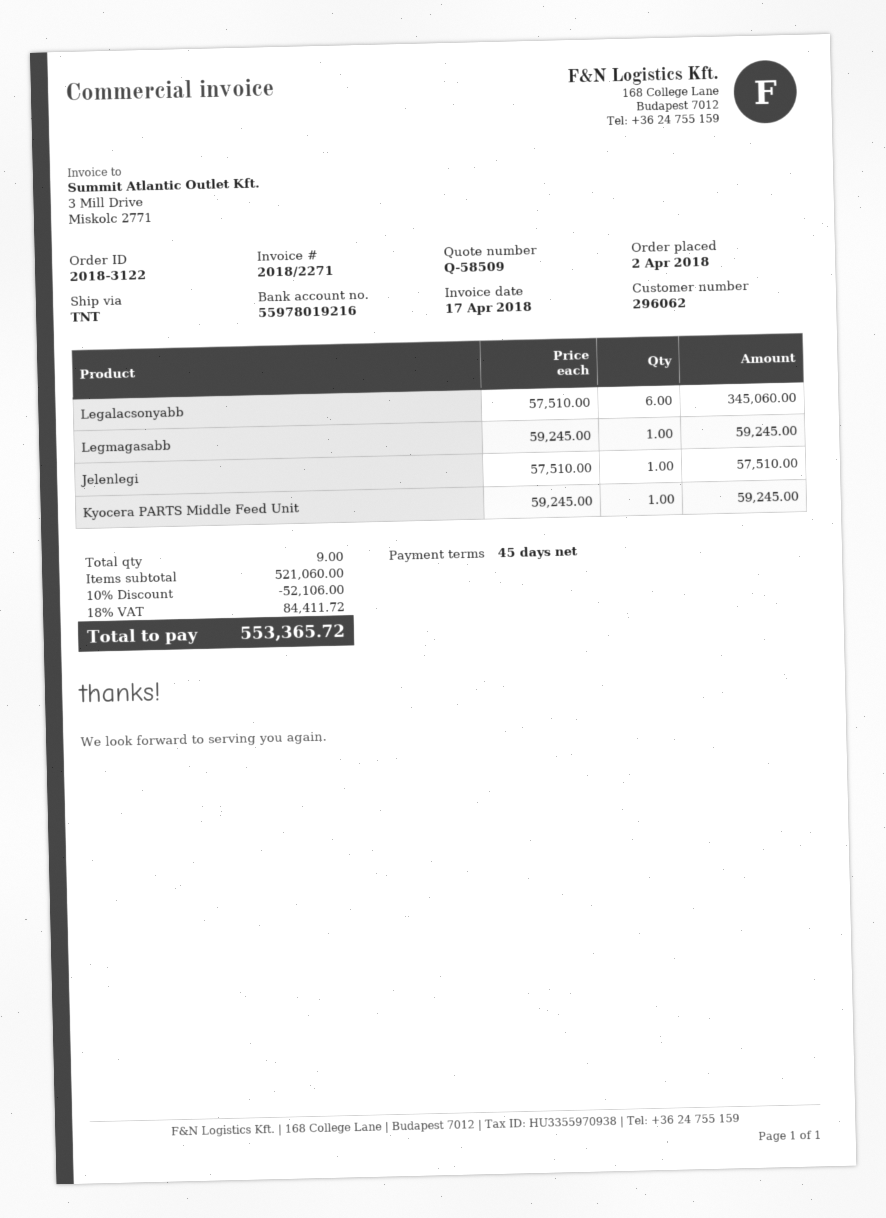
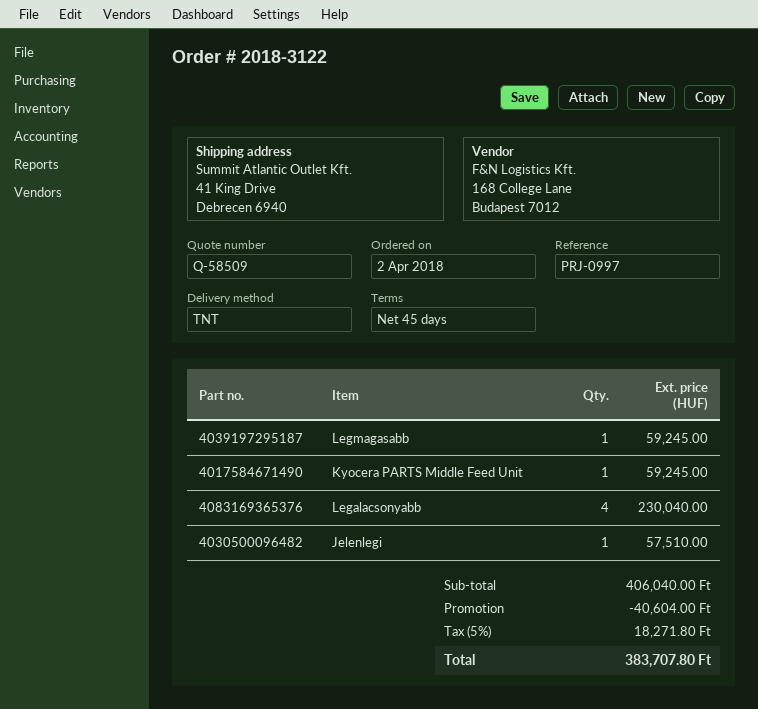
Legalacsonyabb: 6 for 345060.00 -> 4 for 230040.00
subtotal: 521060.00 -> 406040.00
discount: 52106.00 -> 40604.00
tax: 18% = 84411.72 -> 5% = 18271.80
total: 553365.72 -> 383707.80

